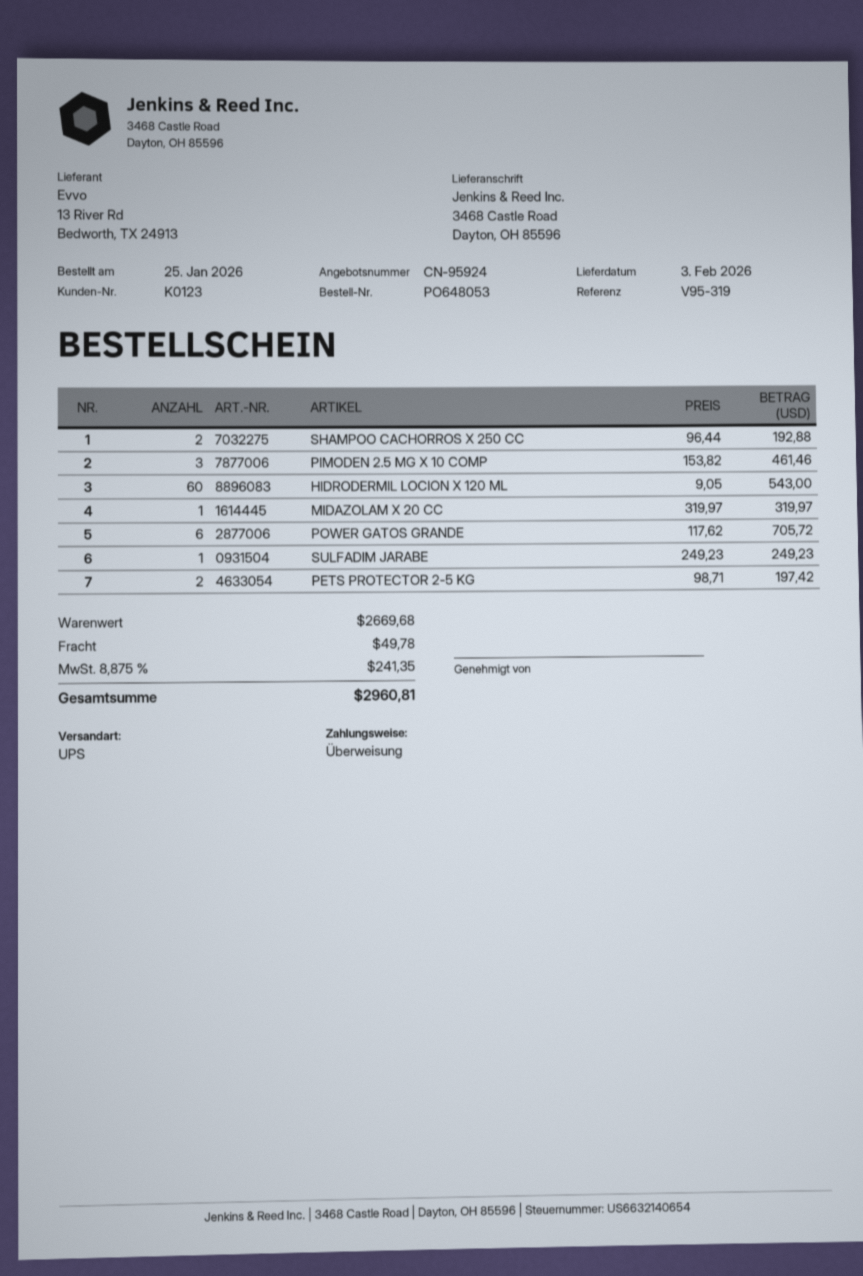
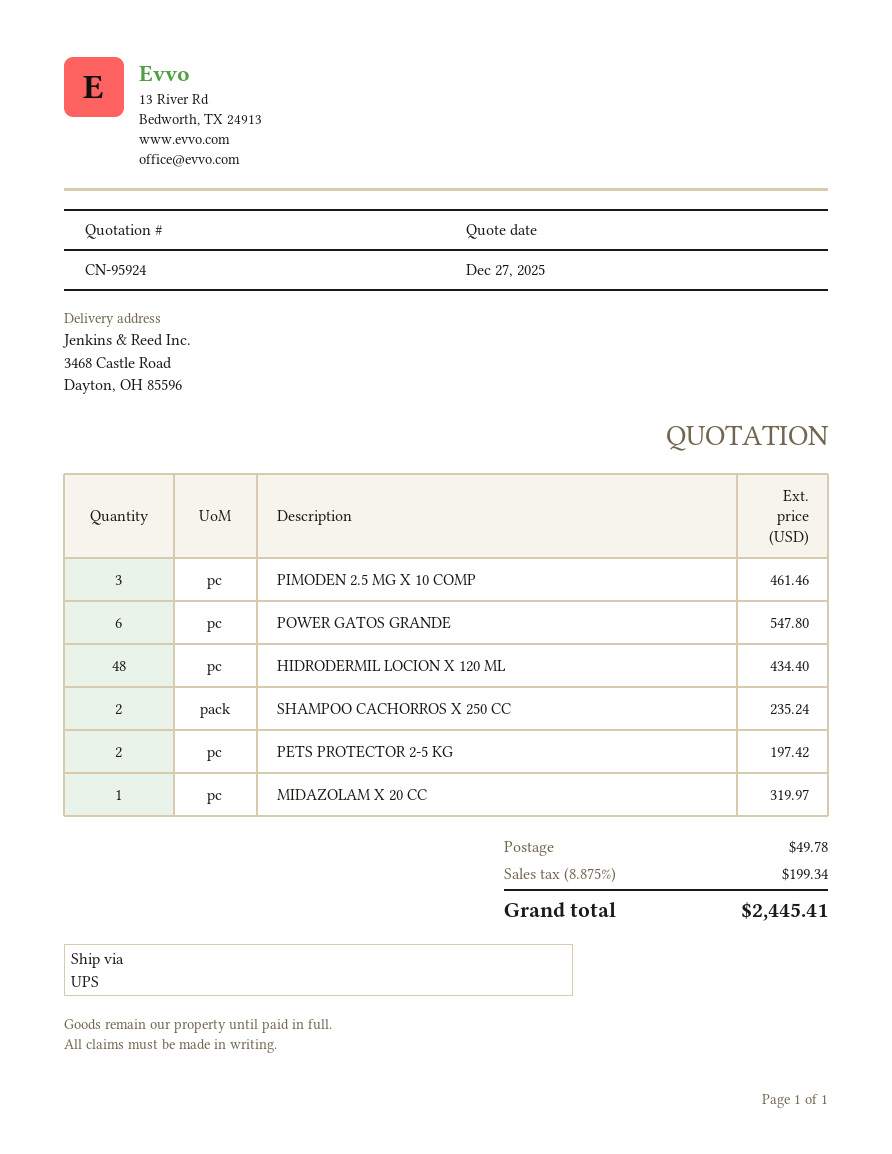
SHAMPOO CACHORROS X 250 CC: 2 for 192.88 -> 2 for 235.24
HIDRODERMIL LOCION X 120 ML: 60 for 543.00 -> 48 for 434.40
POWER GATOS GRANDE: 6 for 705.72 -> 6 for 547.80
SULFADIM JARABE: 1 for 249.23 -> none
tax: 8.875% = 241.35 -> 8.875% = 199.34
total: 2960.81 -> 2445.41

